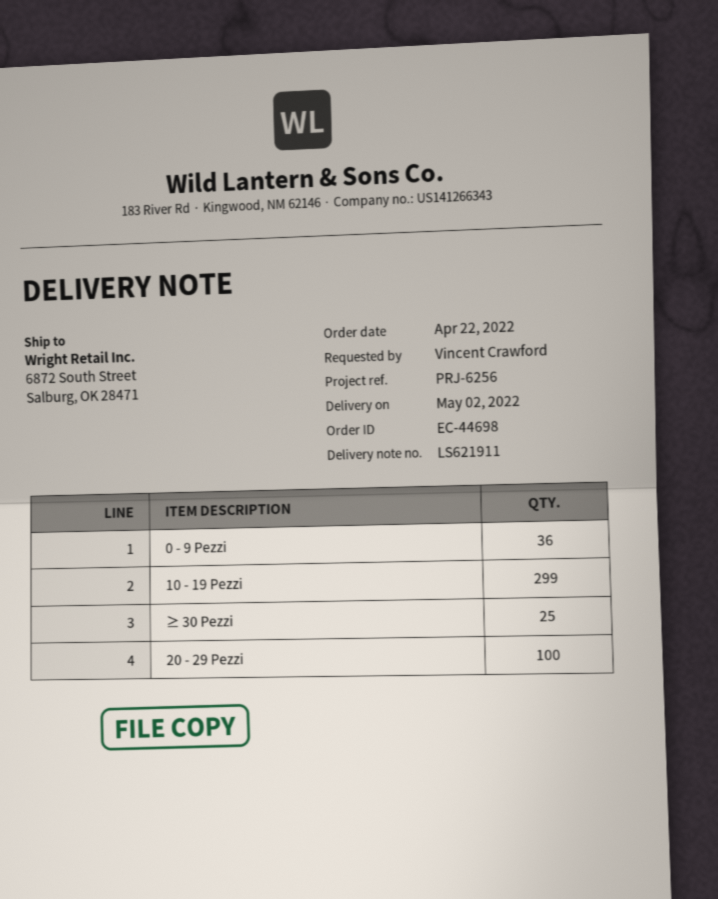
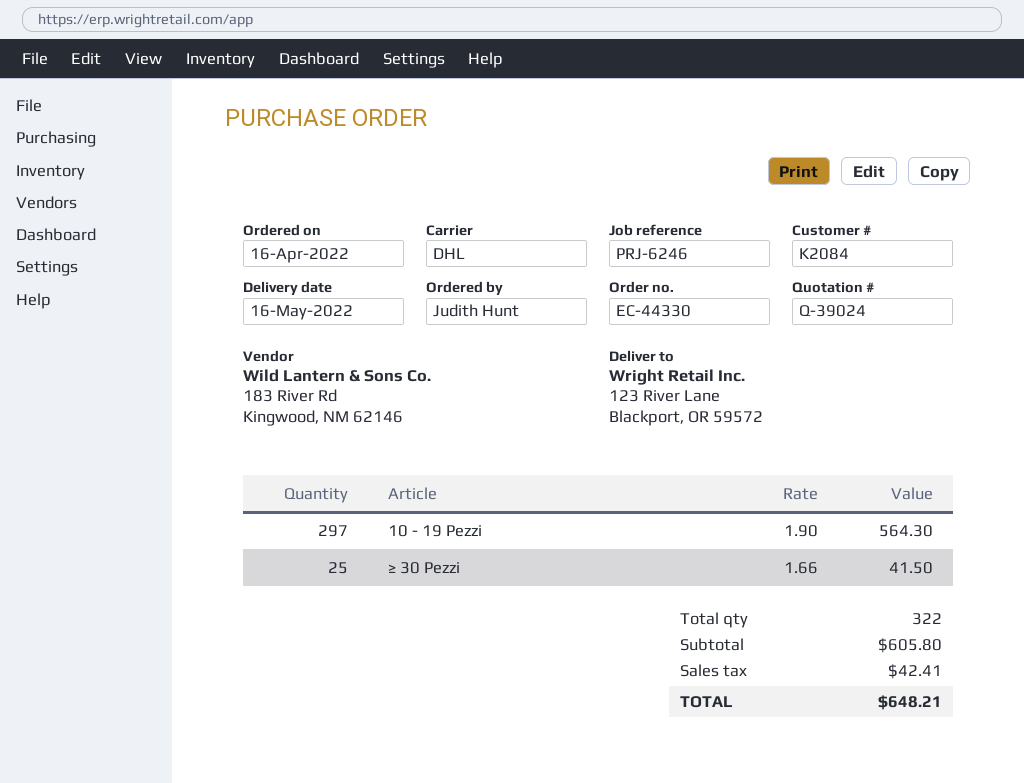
order number: EC-44698 -> EC-44330
order date: 2022-04-22 -> 2022-04-16
delivery date: 2022-05-02 -> 2022-05-16
reference: PRJ-6256 -> PRJ-6246
ordered by: Vincent Crawford -> Judith Hunt
ship to: 6872 South Street, Salburg, OK 28471 -> 123 River Lane, Blackport, OR 59572
0 - 9 Pezzi: 36 -> none
10 - 19 Pezzi: 299 -> 297
20 - 29 Pezzi: 100 -> none

